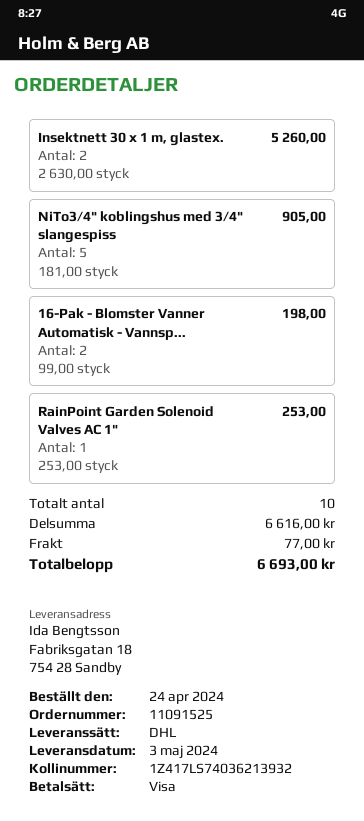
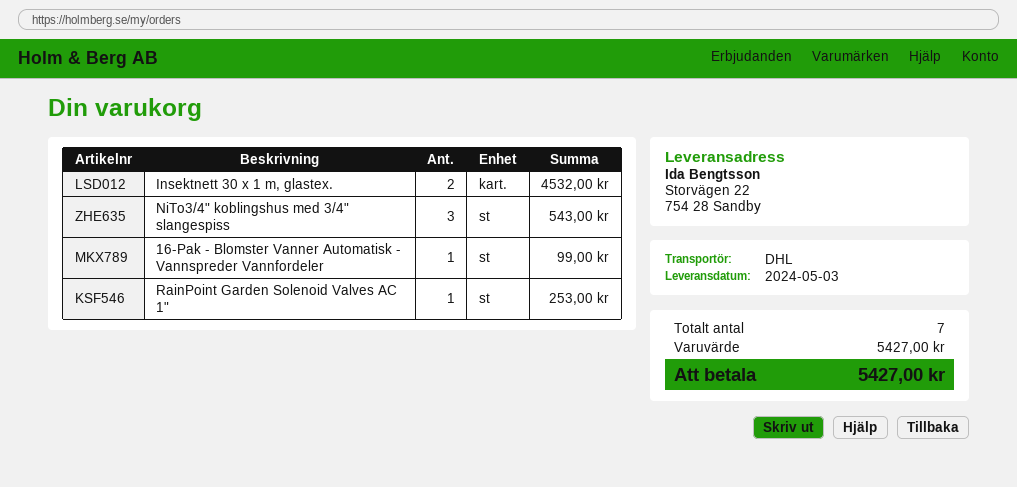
ship to: Fabriksgatan 18, 754 28 Sandby -> Storvägen 22, 754 28 Sandby
Insektnett 30 x 1 m, glastex.: 2 for 5260.00 -> 2 for 4532.00
NiTo3/4" koblingshus med 3/4" slangespiss: 5 for 905.00 -> 3 for 543.00
16-Pak - Blomster Vanner Automatisk - Vannsp...: 2 for 198.00 -> 1 for 99.00
total quantity: 10 -> 7
subtotal: 6616.00 -> 5427.00
shipping: 77.00 -> none
total: 6693.00 -> 5427.00

